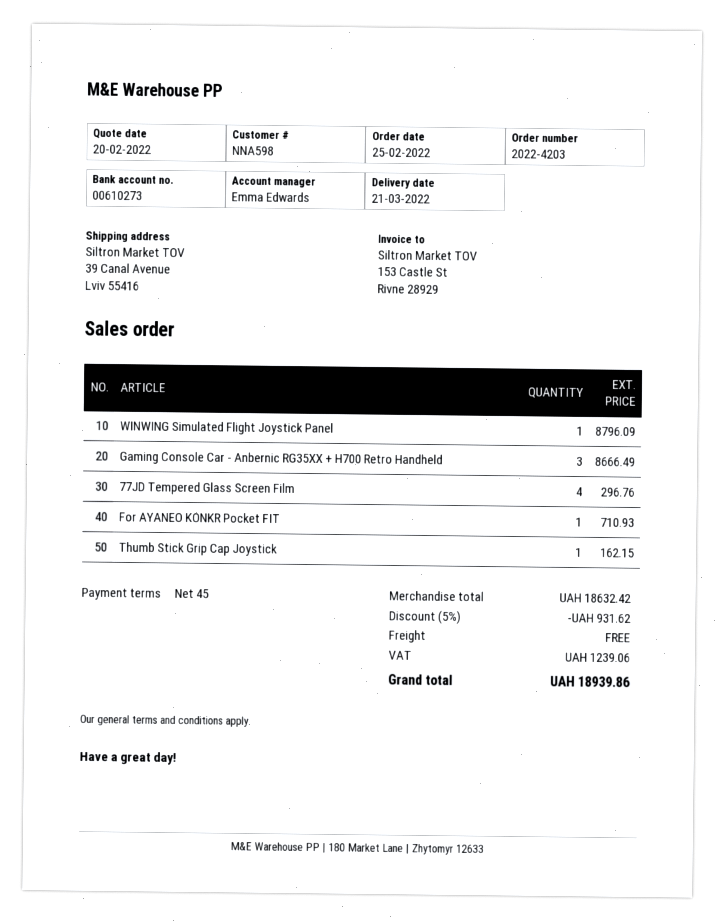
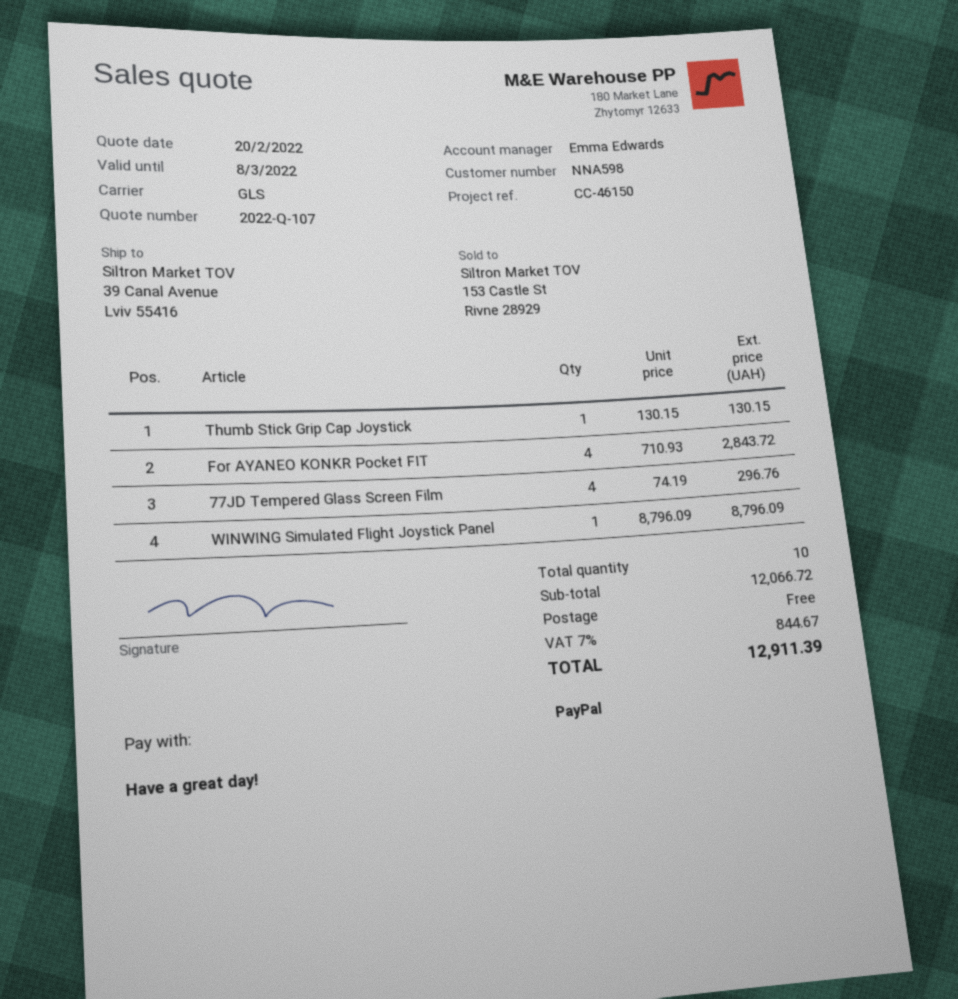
Gaming Console Car - Anbernic RG35XX + H700 Retro Handheld: 3 for 8666.49 -> none
For AYANEO KONKR Pocket FIT: 1 for 710.93 -> 4 for 2843.72
Thumb Stick Grip Cap Joystick: 1 for 162.15 -> 1 for 130.15
subtotal: 18632.42 -> 12066.72
discount: 5% = 931.62 -> none
tax: 1239.06 -> 844.67
total: 18939.86 -> 12911.39

